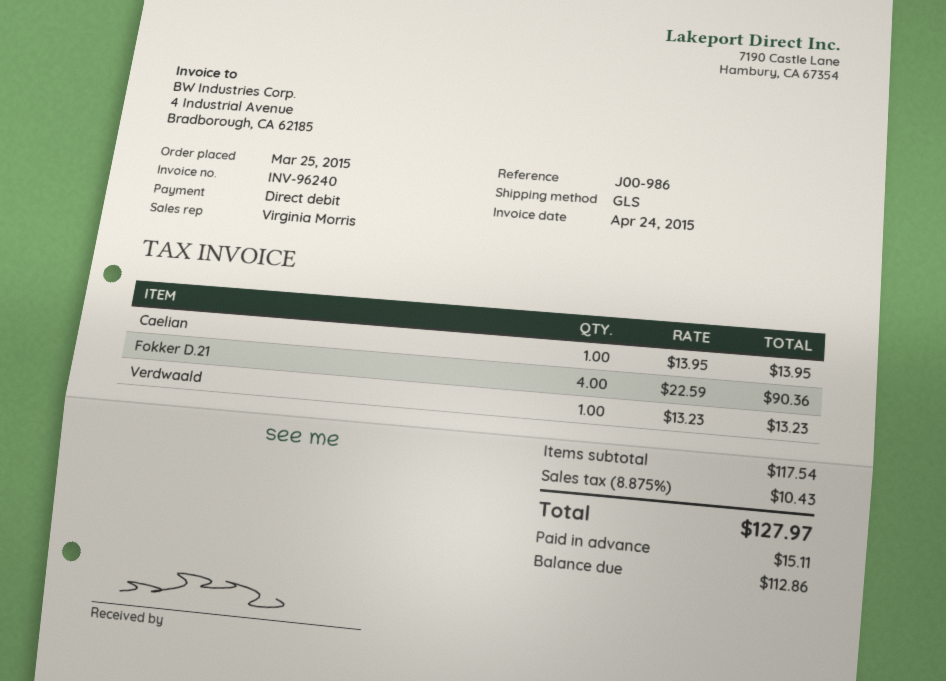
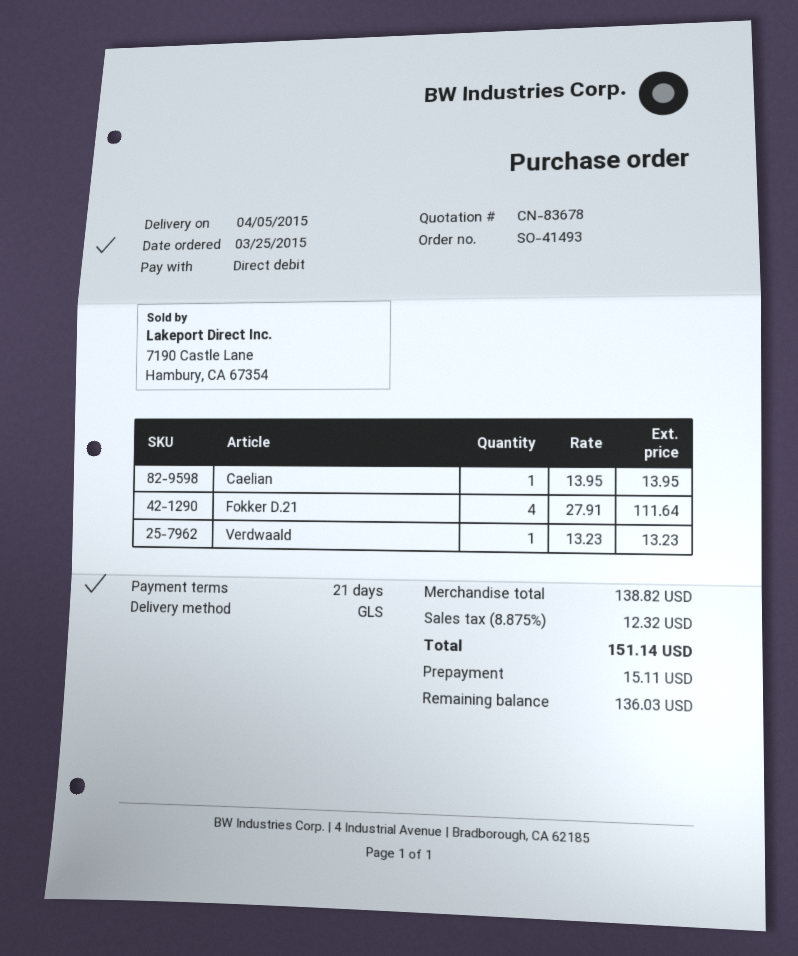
Fokker D.21: 4 x 22.59 = 90.36 -> 4 x 27.91 = 111.64
subtotal: 117.54 -> 138.82
tax: 8.875% = 10.43 -> 8.875% = 12.32
total: 127.97 -> 151.14
balance: 112.86 -> 136.03

